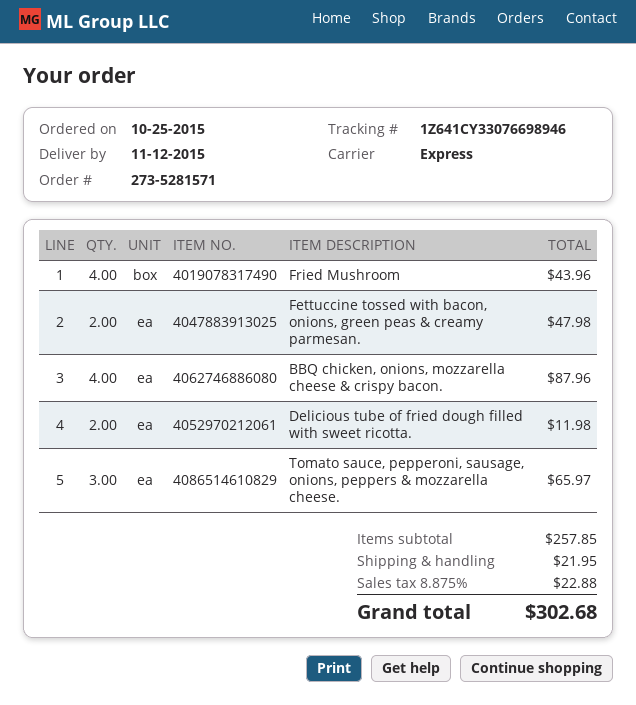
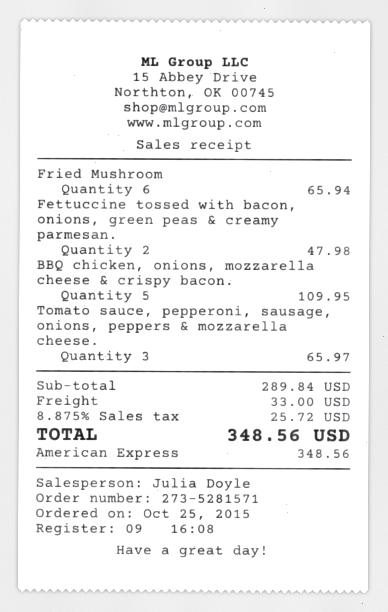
Fried Mushroom: 4 for 43.96 -> 6 for 65.94
BBQ chicken, onions, mozzarella cheese & crispy bacon.: 4 for 87.96 -> 5 for 109.95
Delicious tube of fried dough filled with sweet ricotta.: 2 for 11.98 -> none
subtotal: 257.85 -> 289.84
shipping: 21.95 -> 33.00
tax: 8.875% = 22.88 -> 8.875% = 25.72
total: 302.68 -> 348.56

